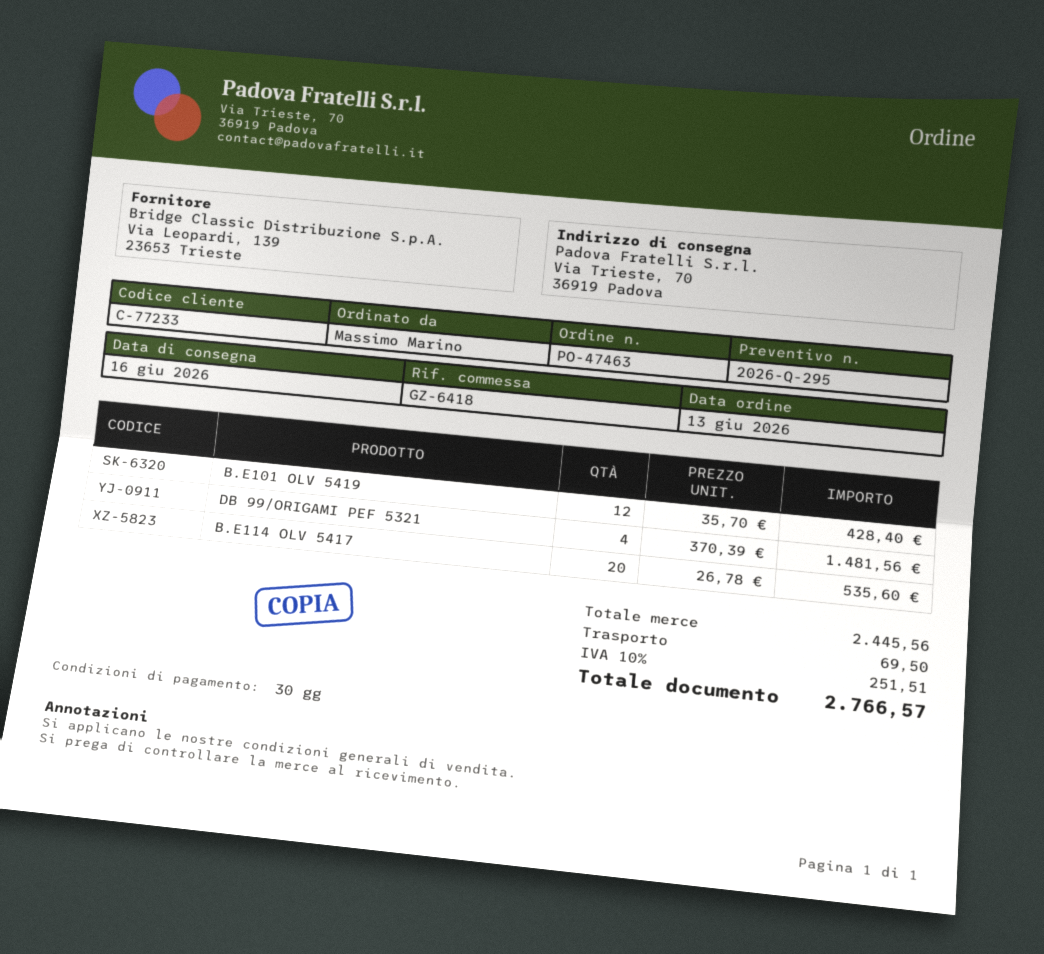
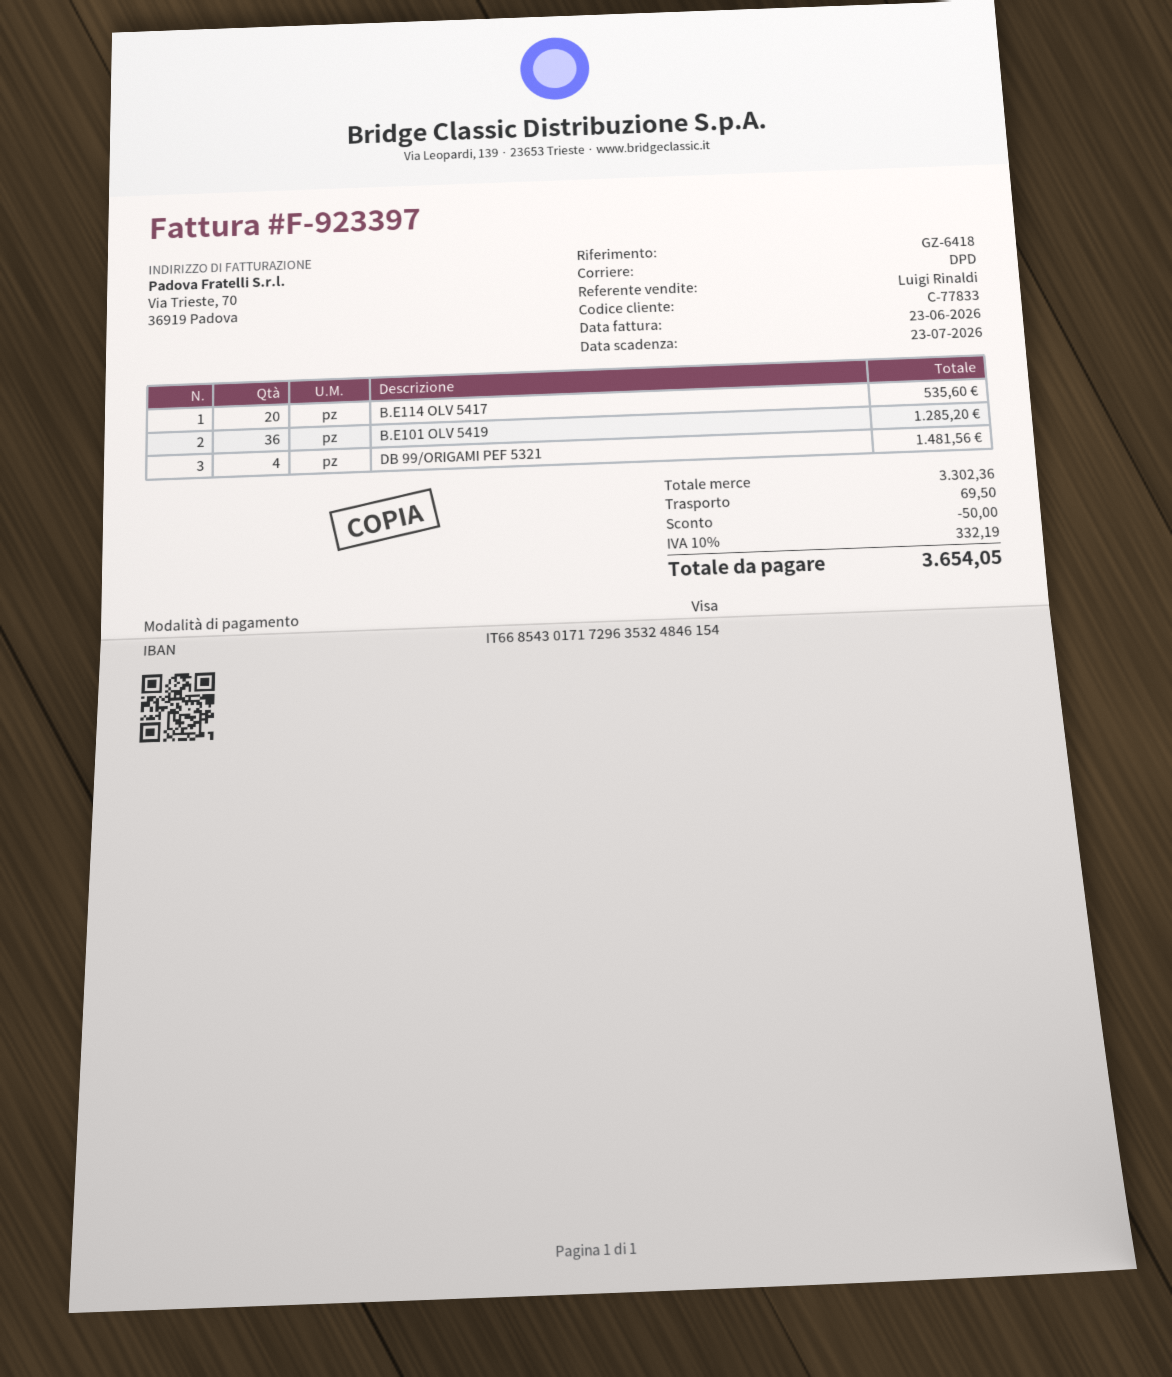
customer number: C-77233 -> C-77833
B.E101 OLV 5419: 12 for 428.40 -> 36 for 1285.20
subtotal: 2445.56 -> 3302.36
discount: none -> 50.00
tax: 10% = 251.51 -> 10% = 332.19
total: 2766.57 -> 3654.05

